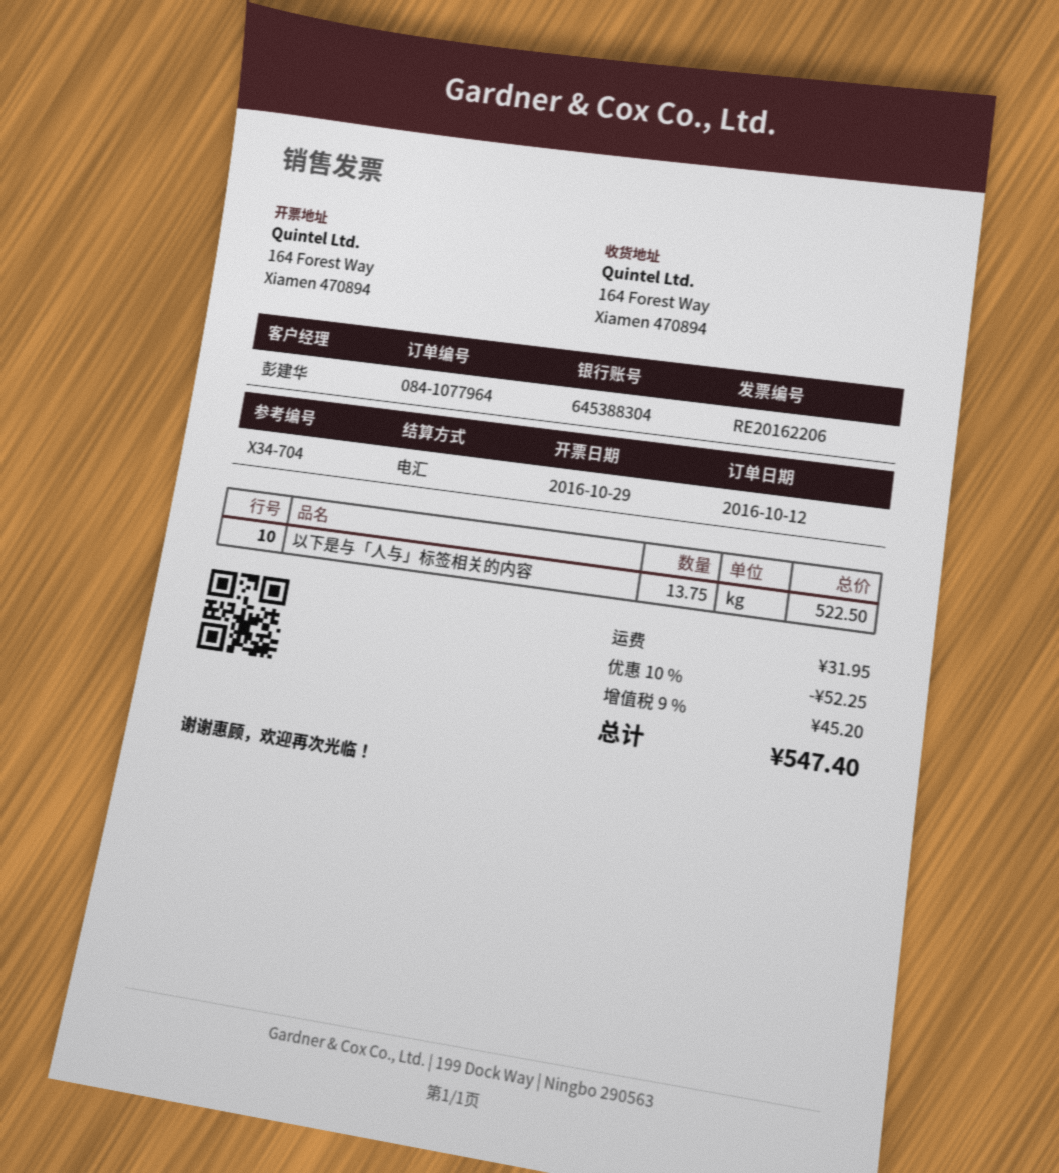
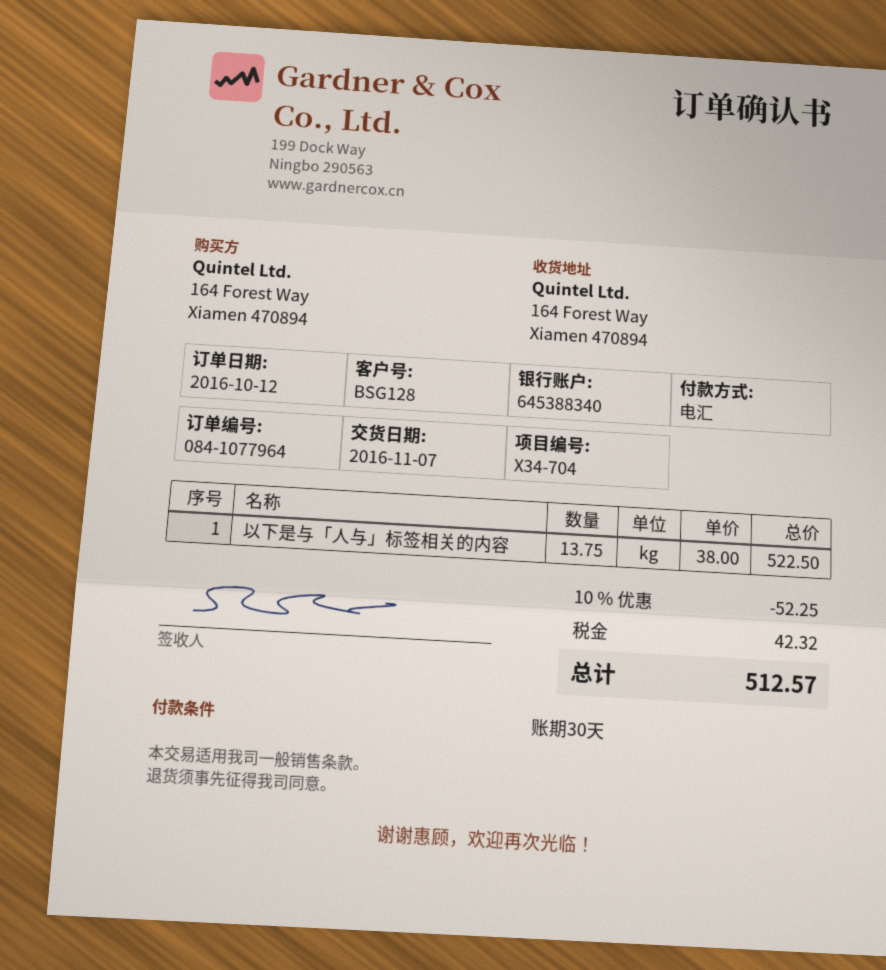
bank account: 645388304 -> 645388340
shipping: 31.95 -> none
tax: 45.20 -> 42.32
total: 547.40 -> 512.57

